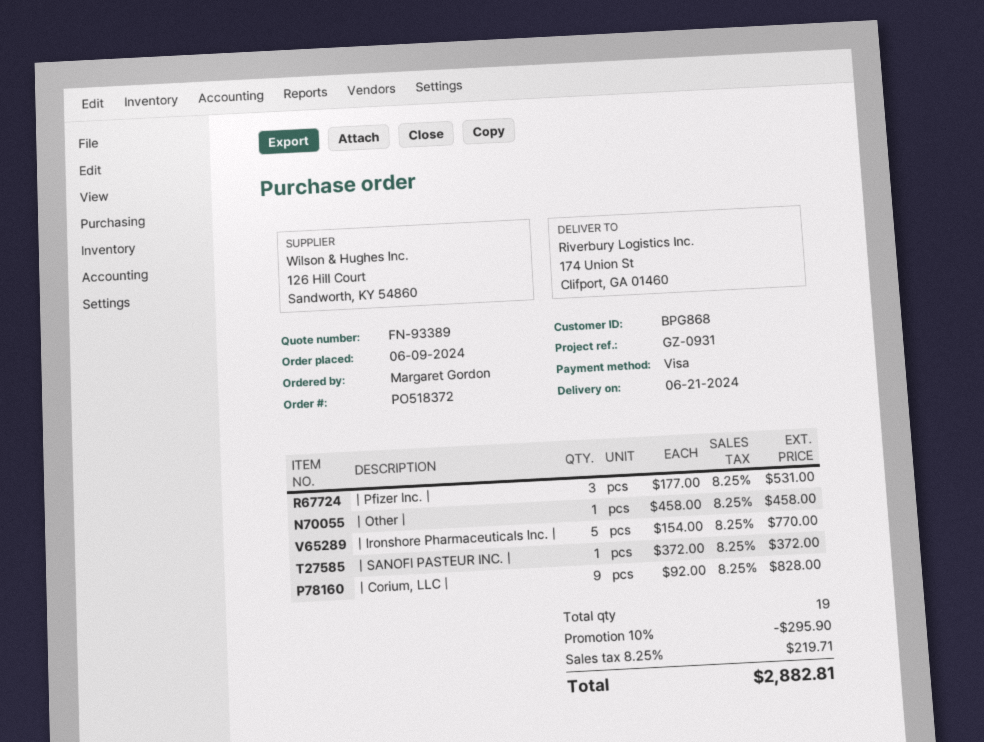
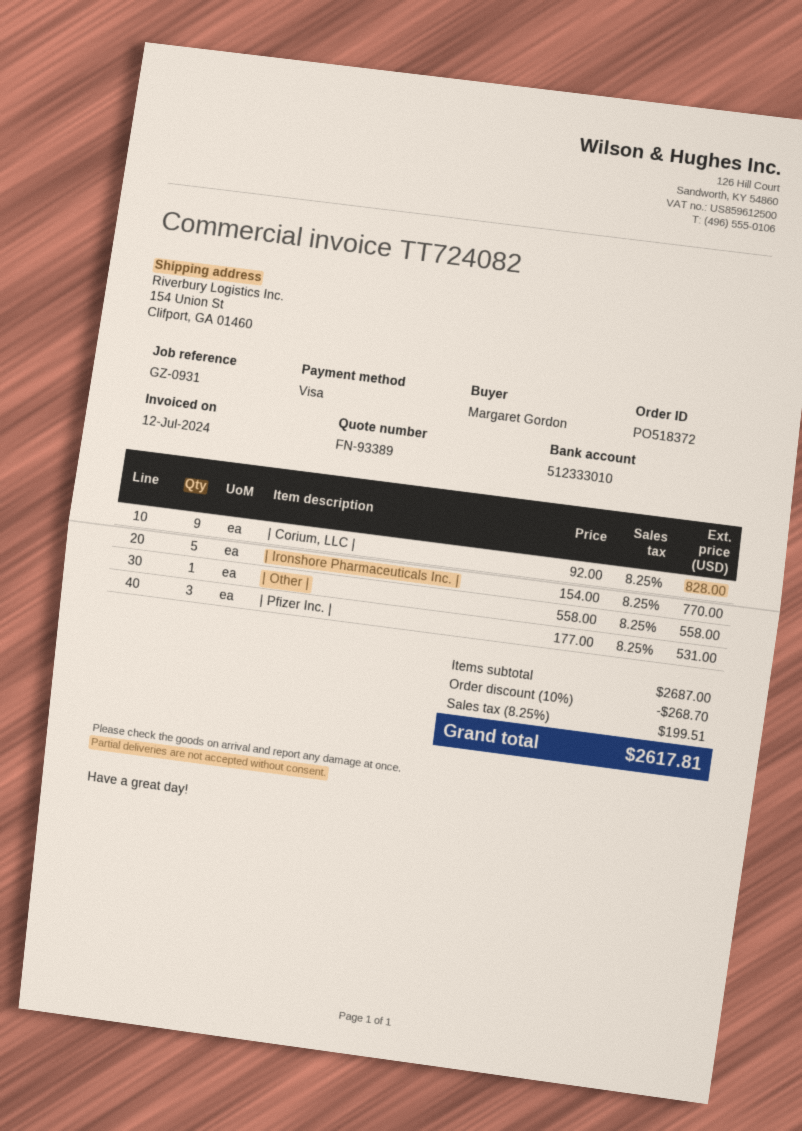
ship to: 174 Union St, Clifport, GA 01460 -> 154 Union St, Clifport, GA 01460
| Other |: 1 x 458.00 = 458.00 -> 1 x 558.00 = 558.00
| SANOFI PASTEUR INC. |: 1 x 372.00 = 372.00 -> none
discount: 10% = 295.90 -> 10% = 268.70
tax: 8.25% = 219.71 -> 8.25% = 199.51
total: 2882.81 -> 2617.81

